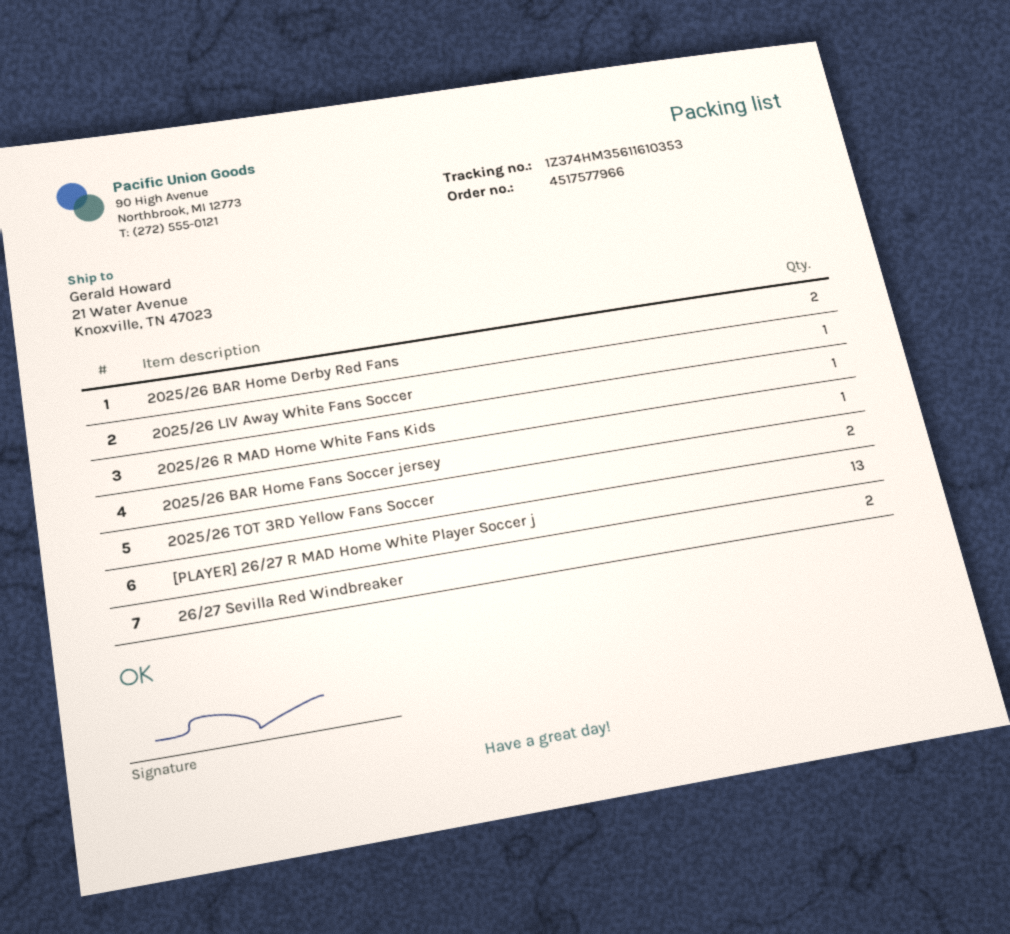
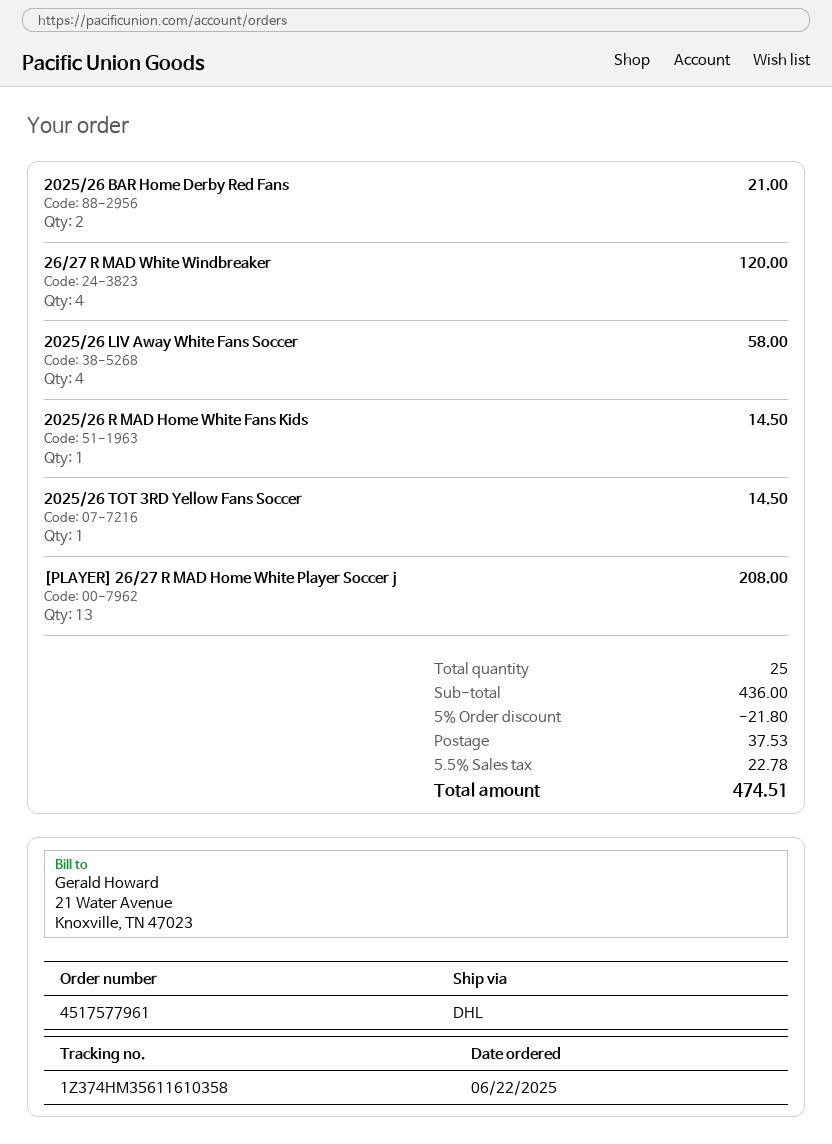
order number: 4517577966 -> 4517577961
tracking number: 1Z374HM35611610353 -> 1Z374HM35611610358
2025/26 LIV Away White Fans Soccer: 1 -> 4
2025/26 BAR Home Fans Soccer jersey: 1 -> none
2025/26 TOT 3RD Yellow Fans Soccer: 2 -> 1
26/27 Sevilla Red Windbreaker: 2 -> none
26/27 R MAD White Windbreaker: none -> 4

